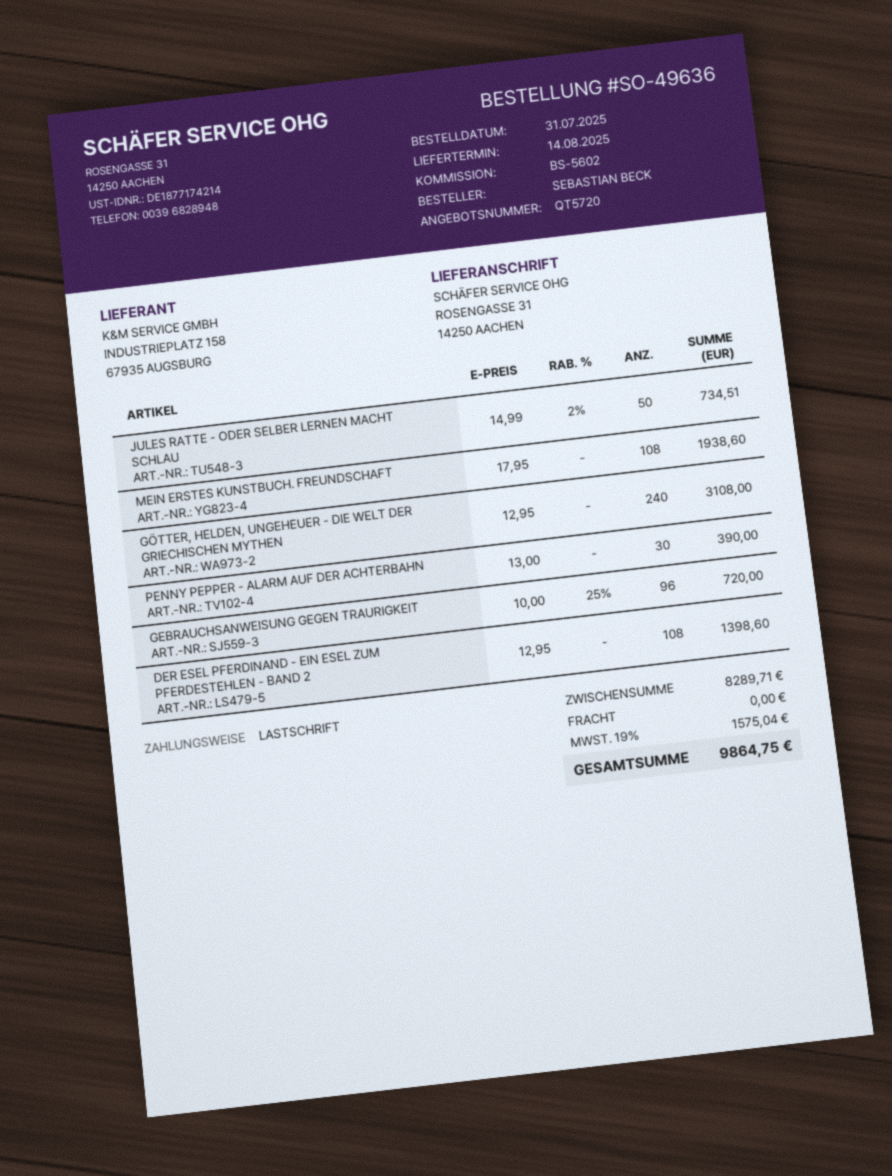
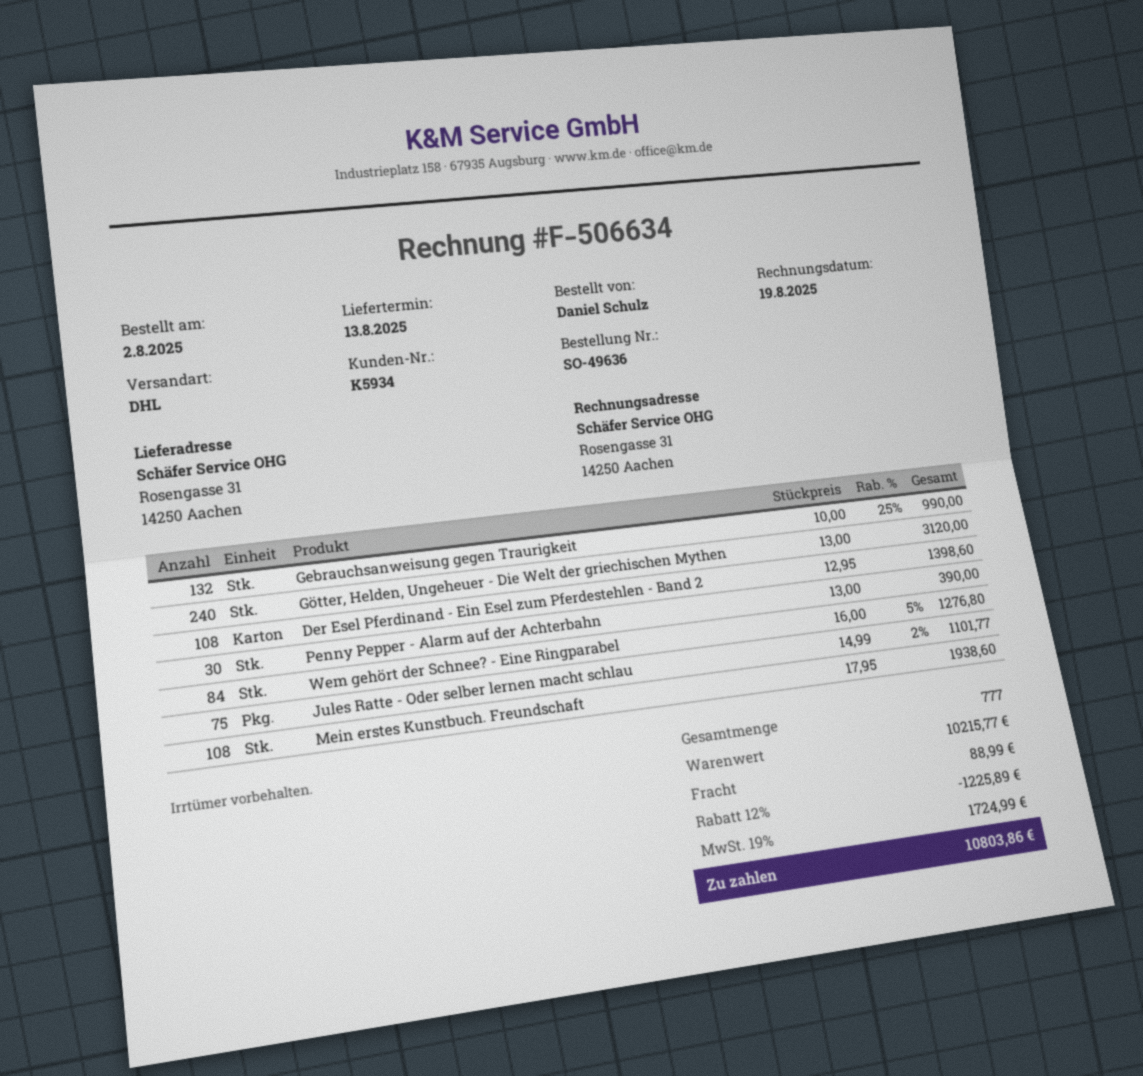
order date: 2025-07-31 -> 2025-08-02
delivery date: 2025-08-14 -> 2025-08-13
ordered by: SEBASTIAN BECK -> Daniel Schulz
JULES RATTE - ODER SELBER LERNEN MACHT SCHLAU: 50 x 14.99 - 2% = 734.51 -> 75 x 14.99 - 2% = 1101.77
GÖTTER, HELDEN, UNGEHEUER - DIE WELT DER GRIECHISCHEN MYTHEN: 240 x 12.95 = 3108.00 -> 240 x 13.00 = 3120.00
GEBRAUCHSANWEISUNG GEGEN TRAURIGKEIT: 96 x 10.00 - 25% = 720.00 -> 132 x 10.00 - 25% = 990.00
Wem gehört der Schnee? - Eine Ringparabel: none -> 84 x 16.00 - 5% = 1276.80
subtotal: 8289.71 -> 10215.77
discount: none -> 12% = 1225.89
shipping: 0.00 -> 88.99
tax: 19% = 1575.04 -> 19% = 1724.99
total: 9864.75 -> 10803.86

